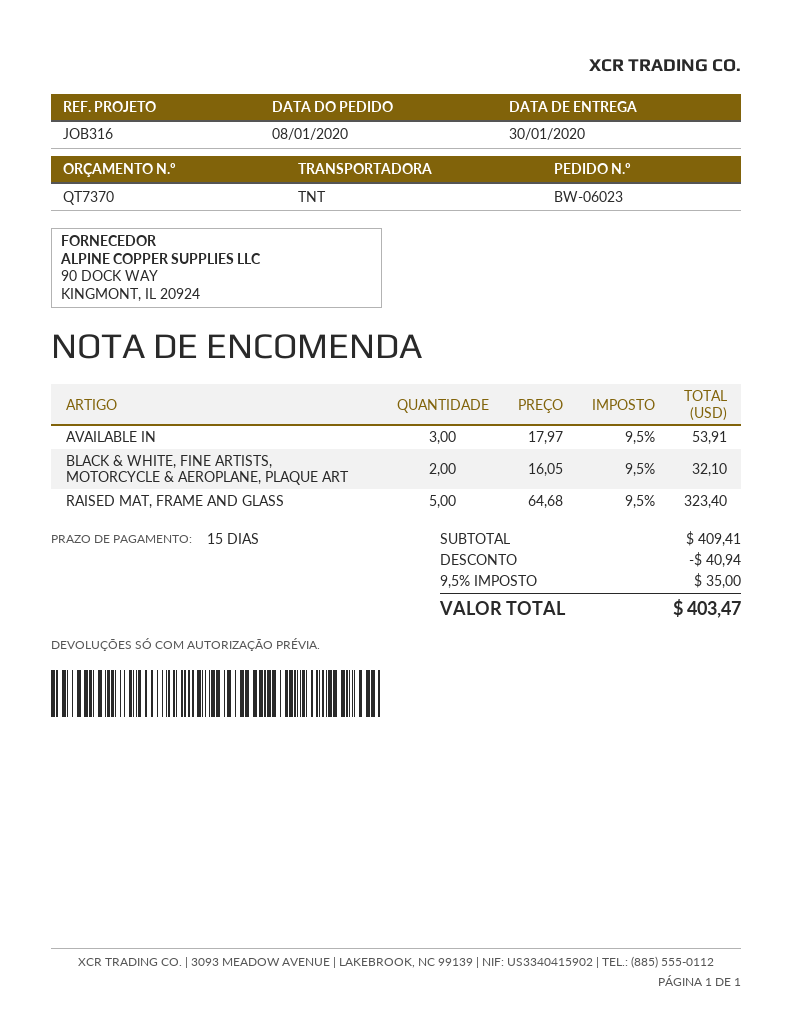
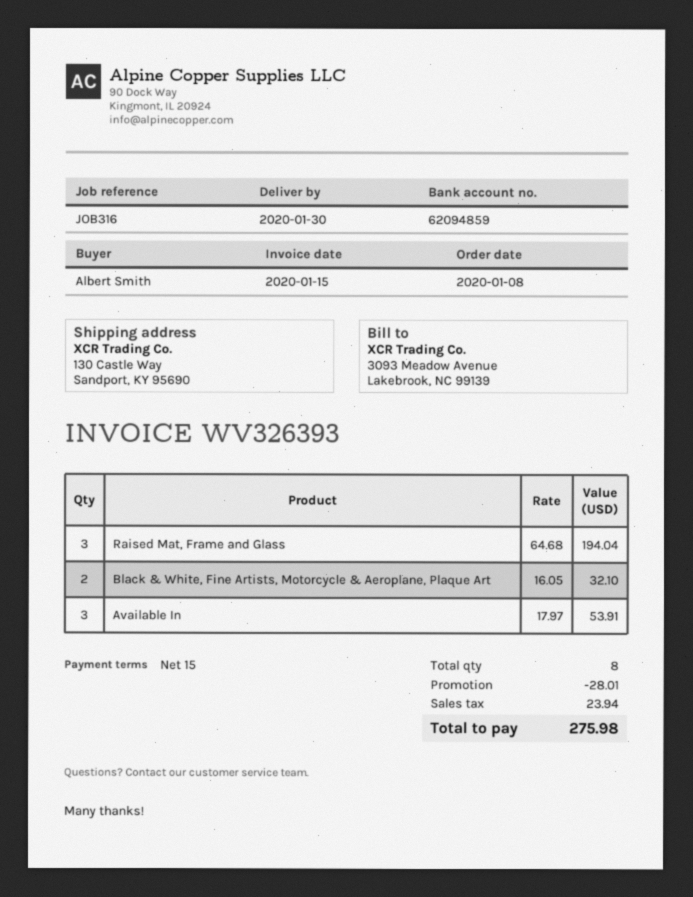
RAISED MAT, FRAME AND GLASS: 5 x 64.68 = 323.40 -> 3 x 64.68 = 194.04
discount: 40.94 -> 28.01
tax: 35.00 -> 23.94
total: 403.47 -> 275.98

